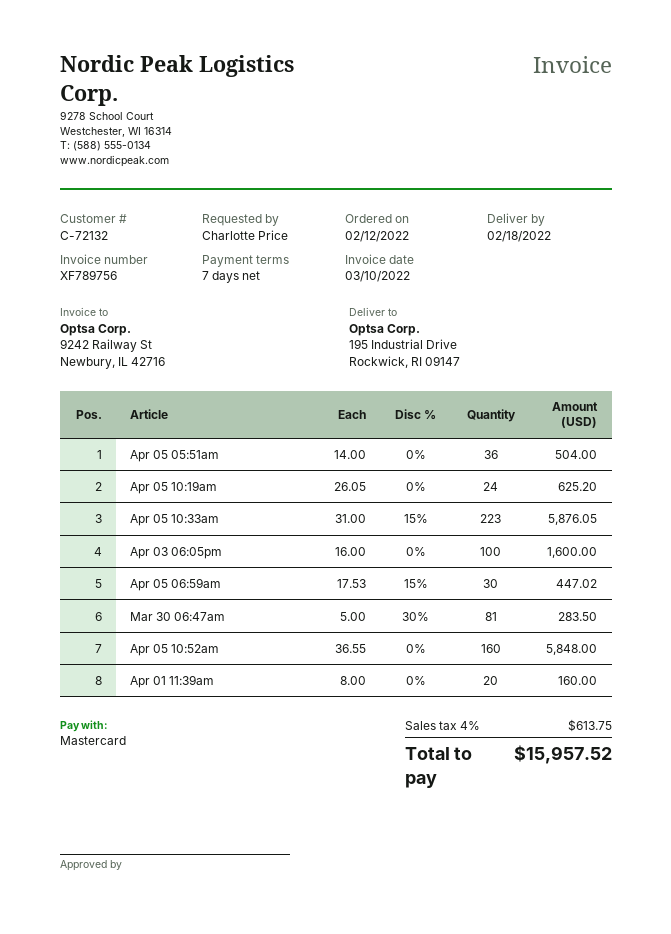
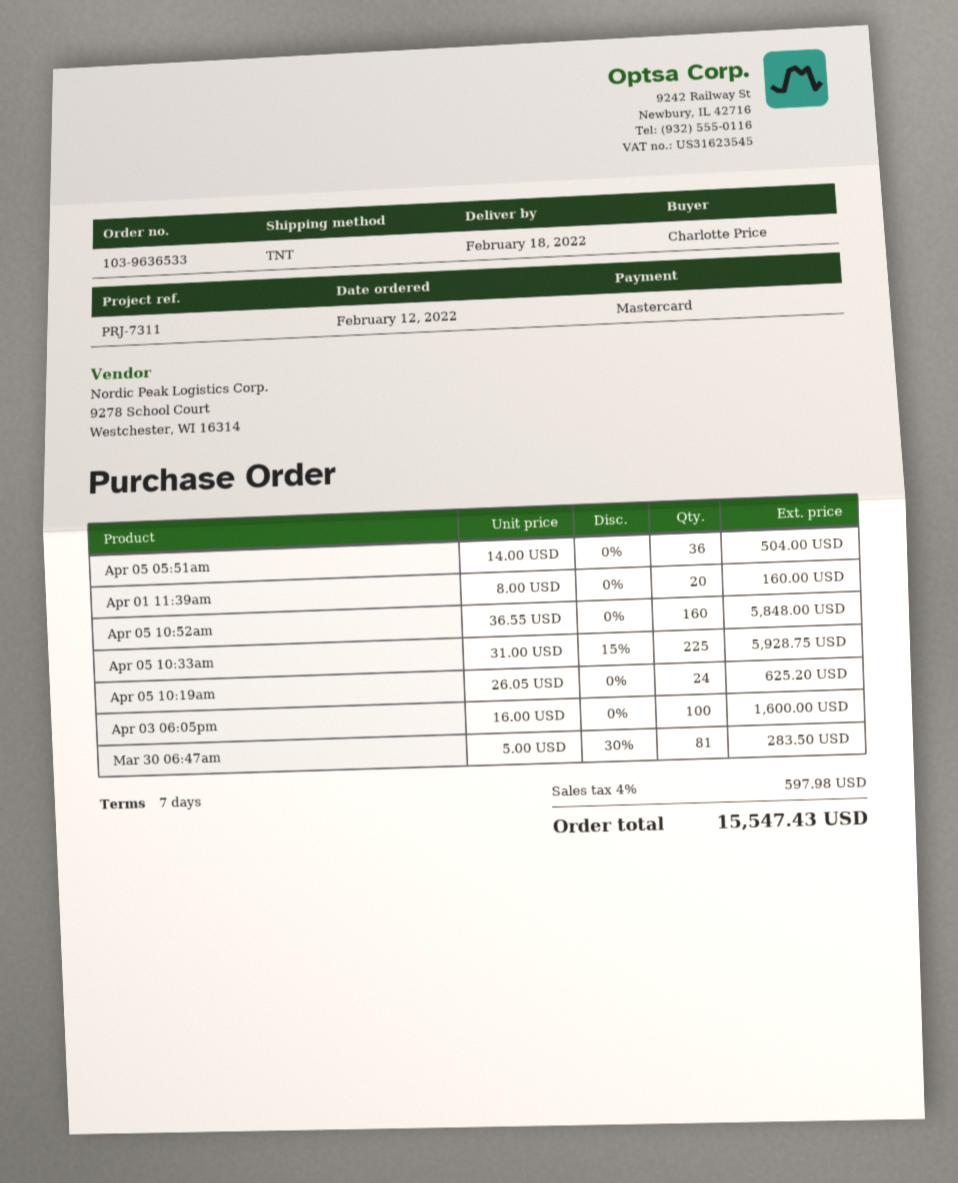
Apr 05 10:33am: 223 x 31.00 - 15% = 5876.05 -> 225 x 31.00 - 15% = 5928.75
Apr 05 06:59am: 30 x 17.53 - 15% = 447.02 -> none
tax: 4% = 613.75 -> 4% = 597.98
total: 15957.52 -> 15547.43

